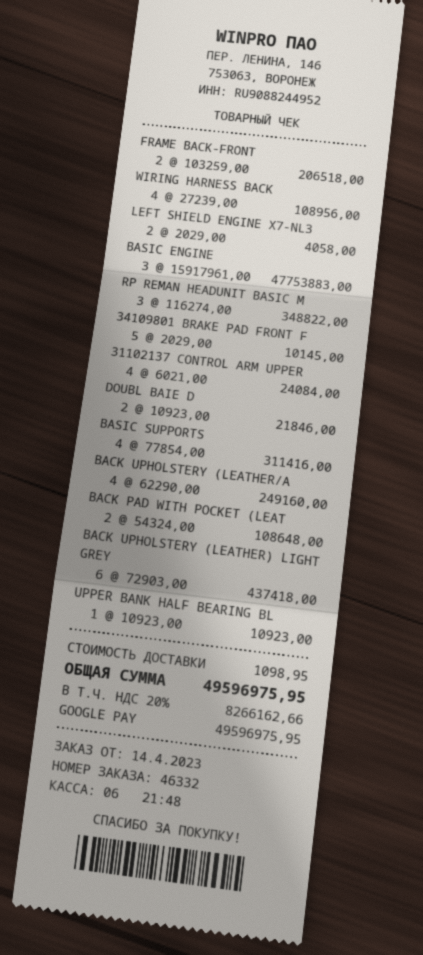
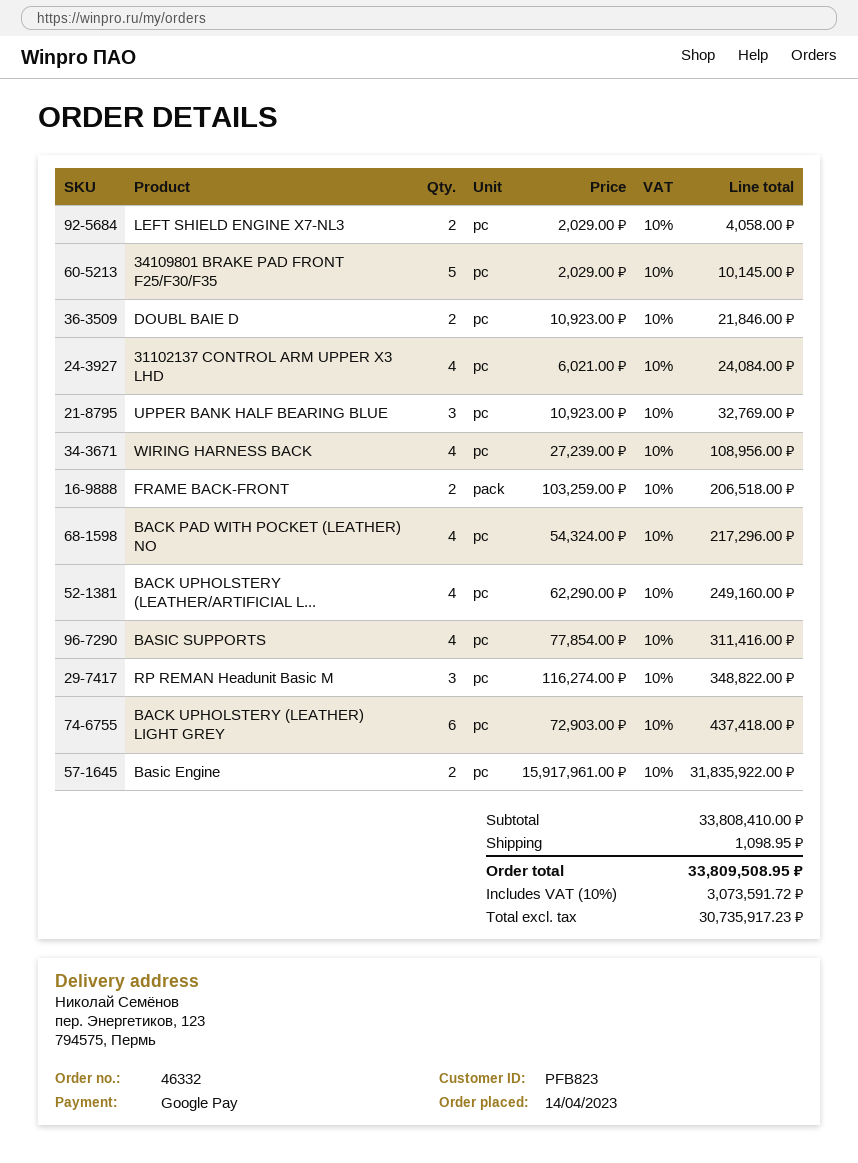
BASIC ENGINE: 3 x 15917961.00 = 47753883.00 -> 2 x 15917961.00 = 31835922.00
BACK PAD WITH POCKET (LEAT: 2 x 54324.00 = 108648.00 -> 4 x 54324.00 = 217296.00
UPPER BANK HALF BEARING BL: 1 x 10923.00 = 10923.00 -> 3 x 10923.00 = 32769.00
tax: 20% = 8266162.66 -> 10% = 3073591.72
total: 49596975.95 -> 33809508.95

